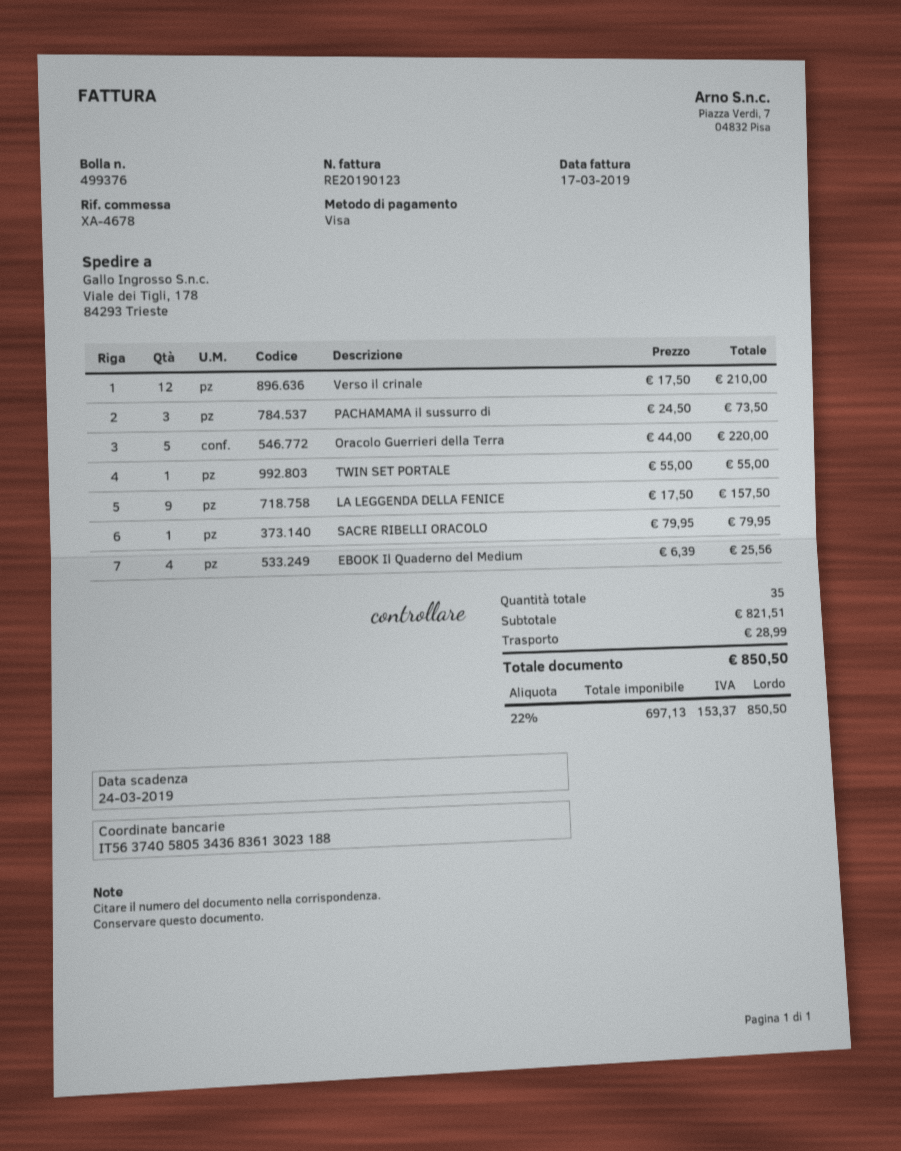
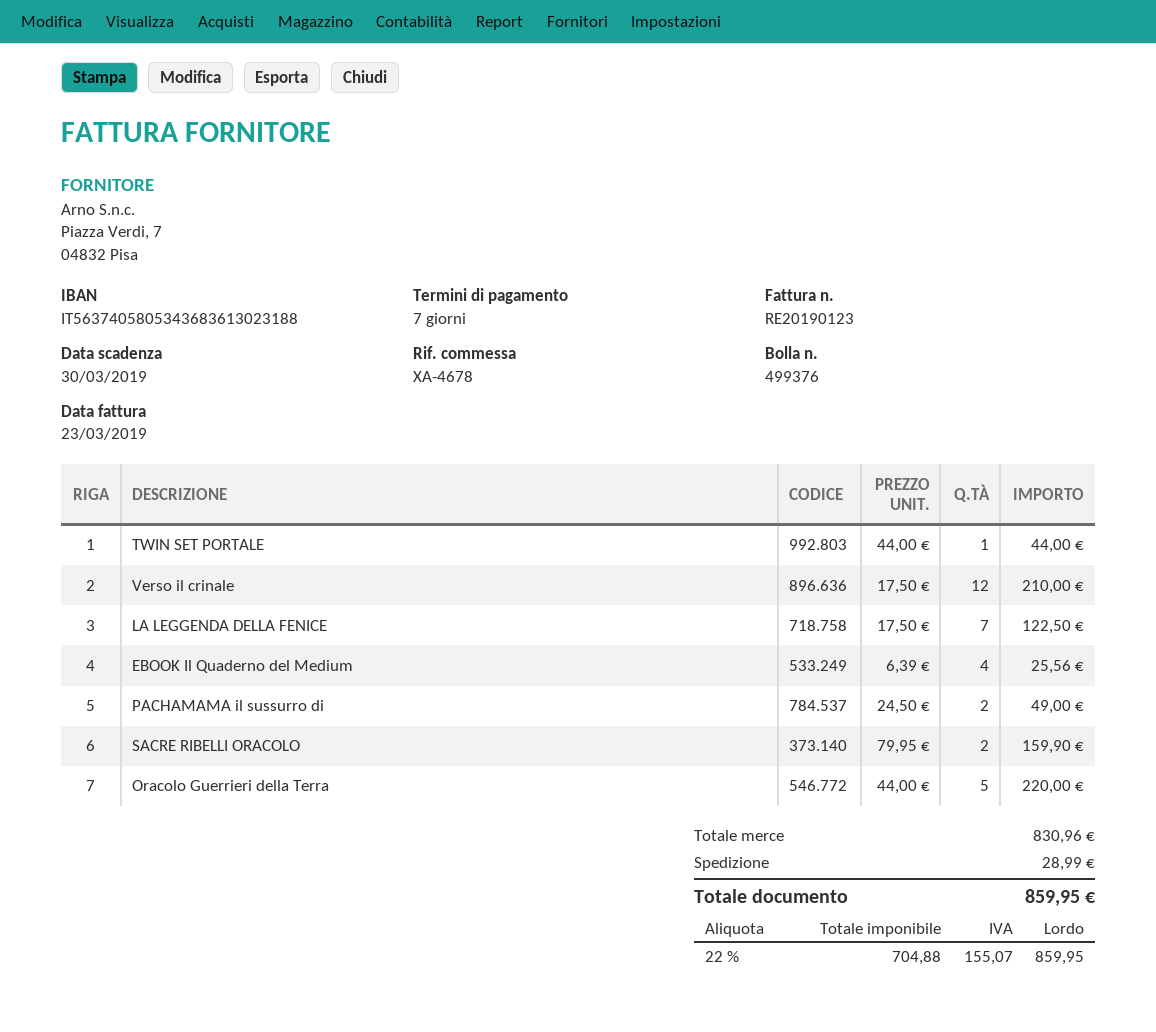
invoice date: 2019-03-17 -> 2019-03-23
due date: 2019-03-24 -> 2019-03-30
PACHAMAMA il sussurro di: 3 x 24.50 = 73.50 -> 2 x 24.50 = 49.00
TWIN SET PORTALE: 1 x 55.00 = 55.00 -> 1 x 44.00 = 44.00
LA LEGGENDA DELLA FENICE: 9 x 17.50 = 157.50 -> 7 x 17.50 = 122.50
SACRE RIBELLI ORACOLO: 1 x 79.95 = 79.95 -> 2 x 79.95 = 159.90
subtotal: 821.51 -> 830.96
net: 697.13 -> 704.88
tax: 22% = 153.37 -> 22% = 155.07
total: 850.50 -> 859.95

